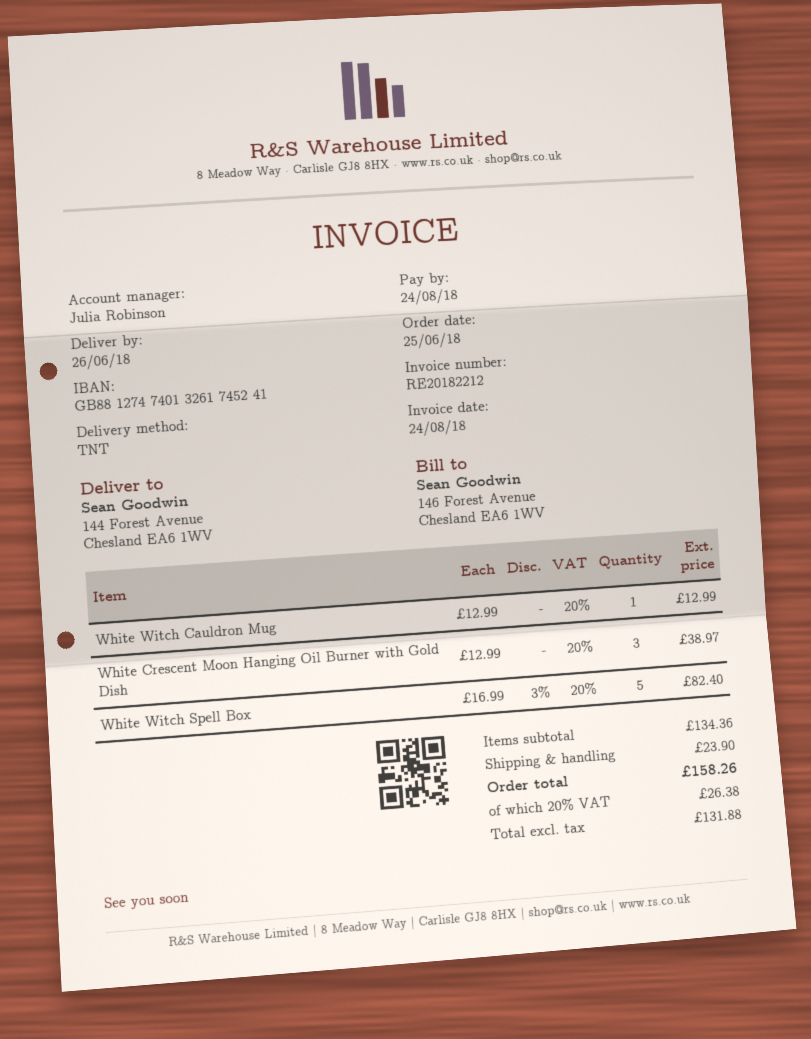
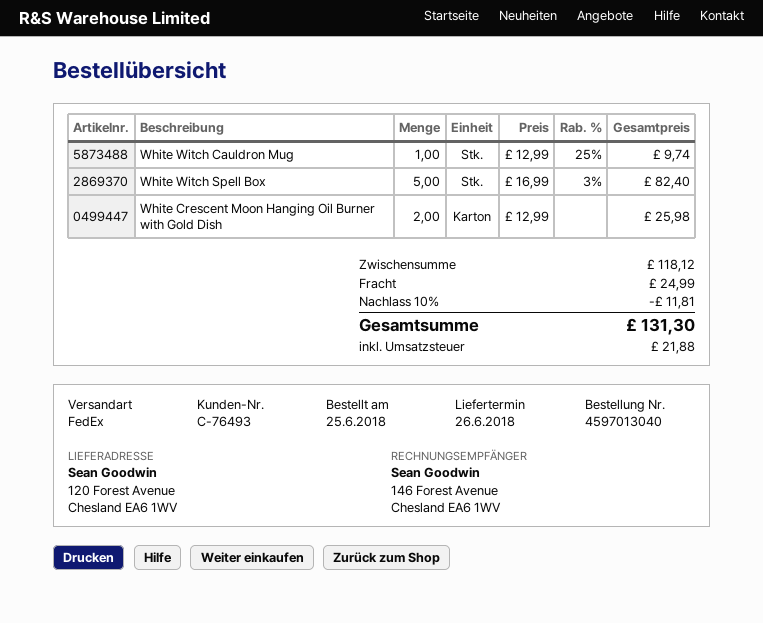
shipping method: TNT -> FedEx
ship to: 144 Forest Avenue, Chesland EA6 1WV -> 120 Forest Avenue, Chesland EA6 1WV
White Witch Cauldron Mug: 1 x 12.99 = 12.99 -> 1 x 12.99 - 25% = 9.74
White Crescent Moon Hanging Oil Burner with Gold Dish: 3 x 12.99 = 38.97 -> 2 x 12.99 = 25.98
subtotal: 134.36 -> 118.12
discount: none -> 10% = 11.81
shipping: 23.90 -> 24.99
tax: 26.38 -> 21.88
total: 158.26 -> 131.30

